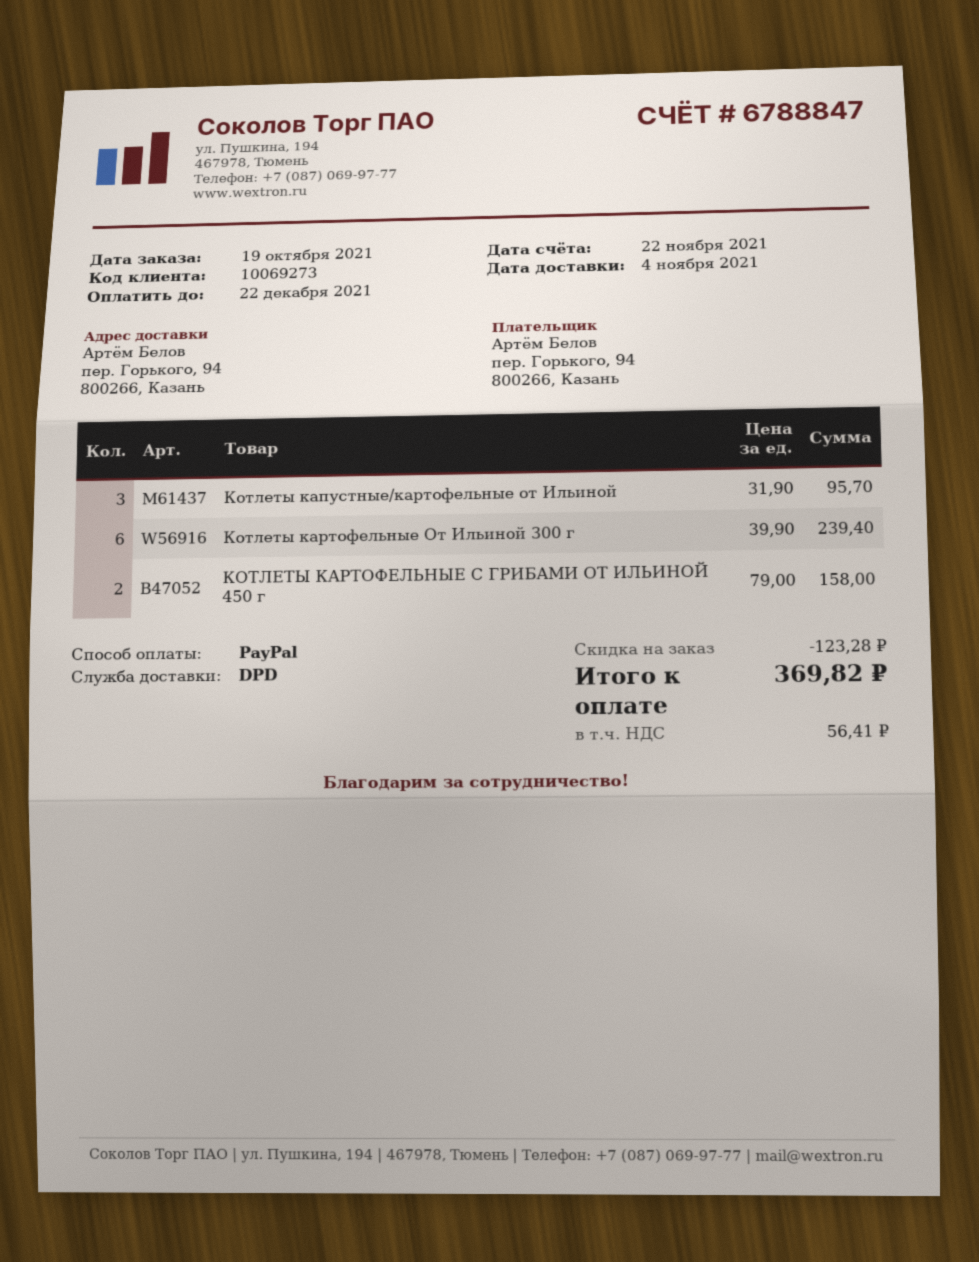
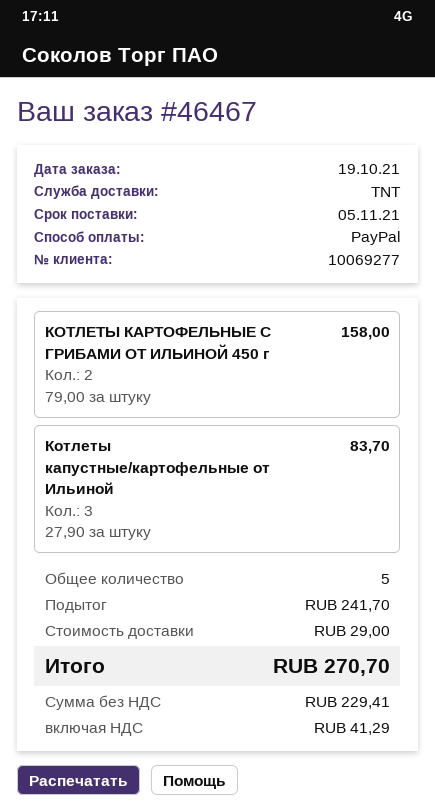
delivery date: 2021-11-04 -> 2021-11-05
customer number: 10069273 -> 10069277
shipping method: DPD -> TNT
Котлеты капустные/картофельные от Ильиной: 3 x 31.90 = 95.70 -> 3 x 27.90 = 83.70
Котлеты картофельные От Ильиной 300 г: 6 x 39.90 = 239.40 -> none
discount: 123.28 -> none
shipping: none -> 29.00
tax: 56.41 -> 41.29
total: 369.82 -> 270.70

